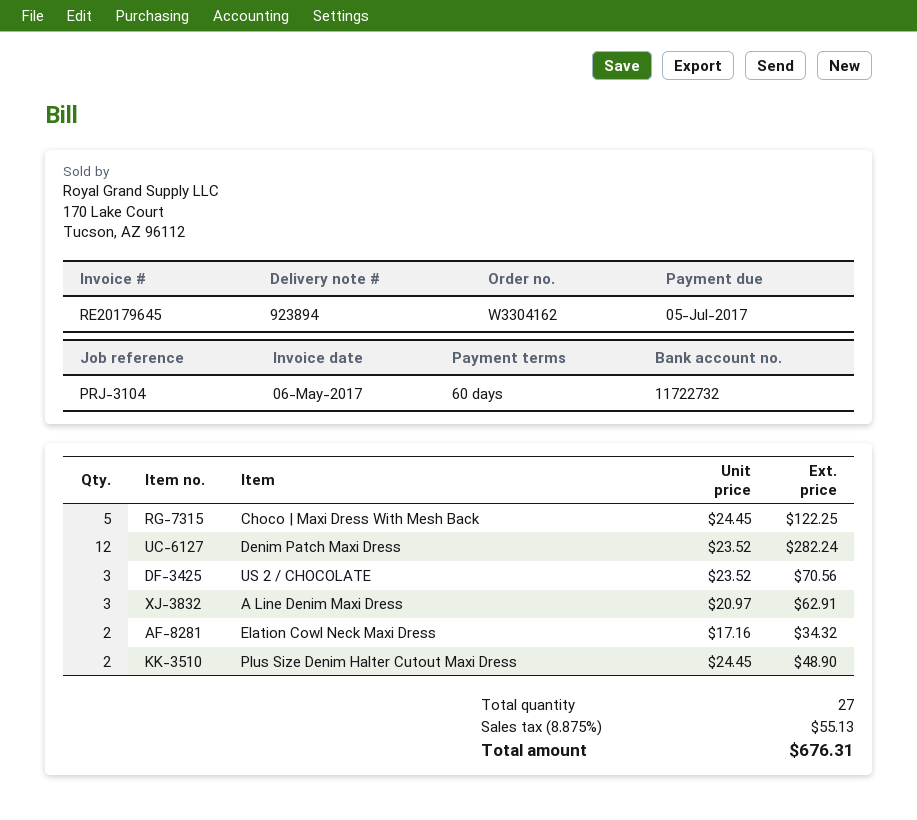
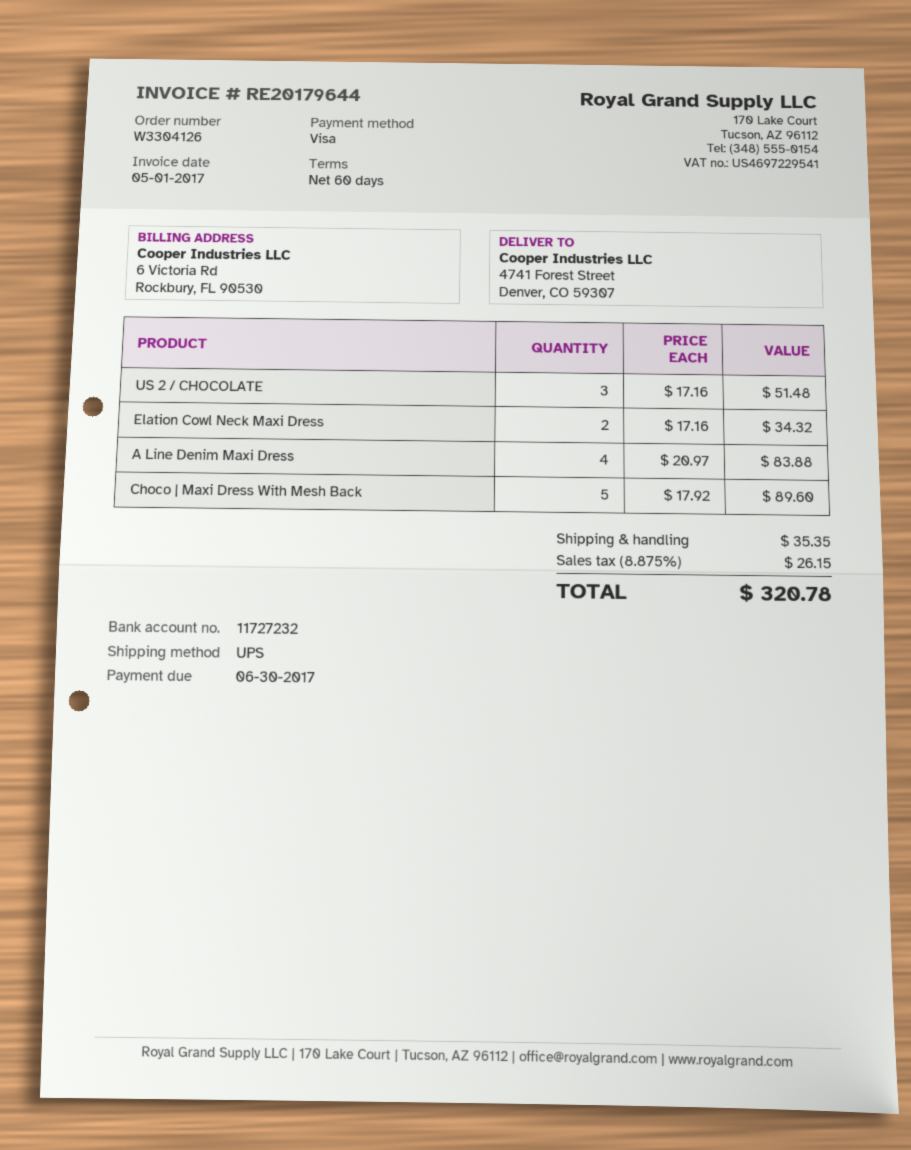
order number: W3304162 -> W3304126
invoice number: RE20179645 -> RE20179644
invoice date: 2017-05-06 -> 2017-05-01
due date: 2017-07-05 -> 2017-06-30
bank account: 11722732 -> 11727232
Choco | Maxi Dress With Mesh Back: 5 x 24.45 = 122.25 -> 5 x 17.92 = 89.60
Denim Patch Maxi Dress: 12 x 23.52 = 282.24 -> none
US 2 / CHOCOLATE: 3 x 23.52 = 70.56 -> 3 x 17.16 = 51.48
A Line Denim Maxi Dress: 3 x 20.97 = 62.91 -> 4 x 20.97 = 83.88
Plus Size Denim Halter Cutout Maxi Dress: 2 x 24.45 = 48.90 -> none
shipping: none -> 35.35
tax: 8.875% = 55.13 -> 8.875% = 26.15
total: 676.31 -> 320.78

